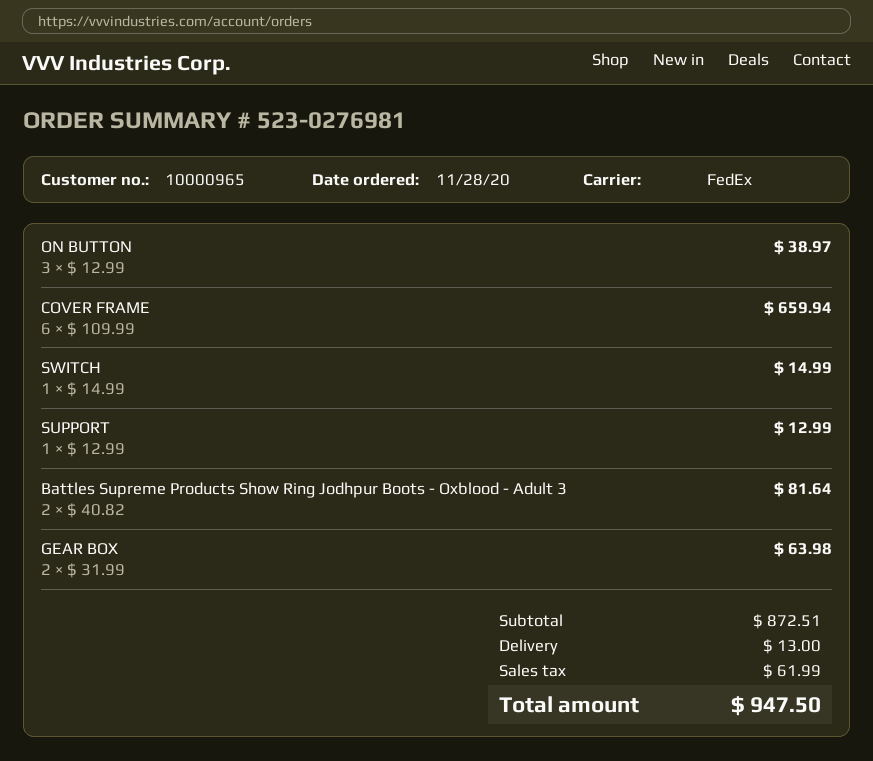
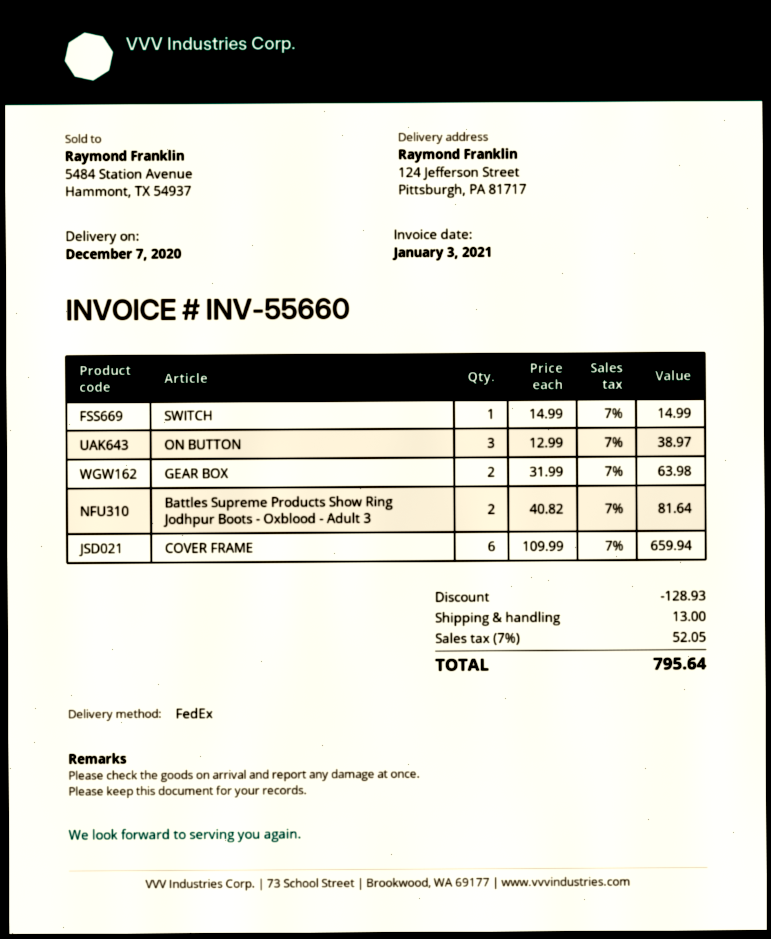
SUPPORT: 1 x 12.99 = 12.99 -> none
discount: none -> 128.93
tax: 61.99 -> 52.05
total: 947.50 -> 795.64

